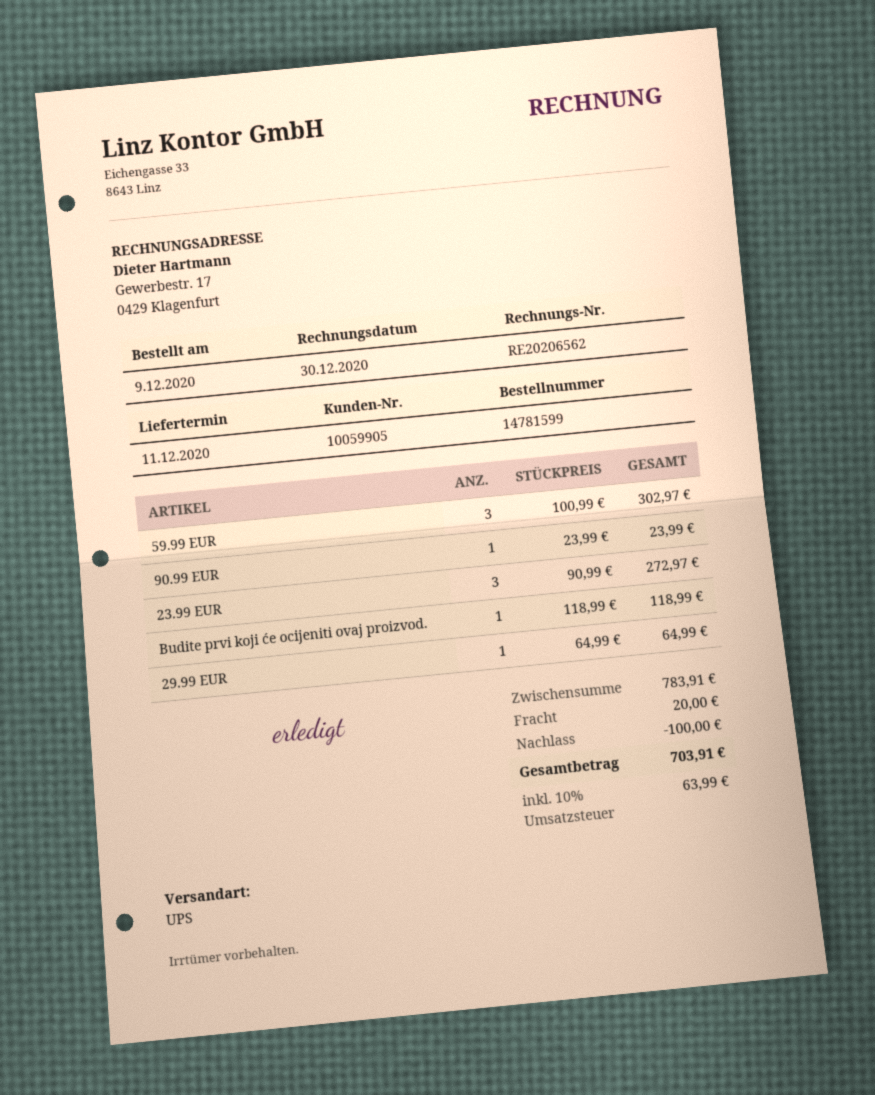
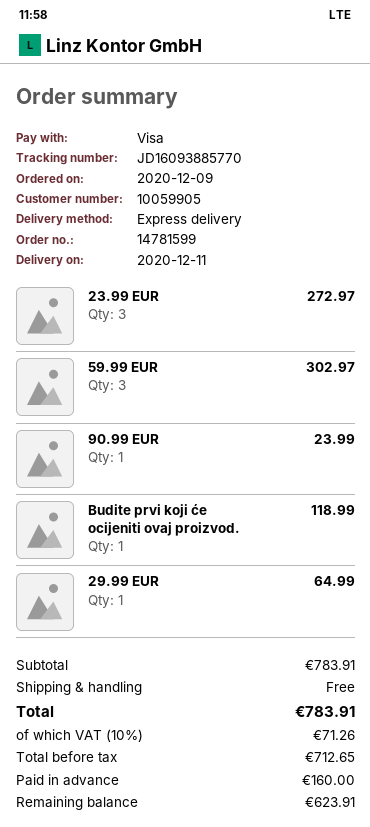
shipping method: UPS -> express
discount: 100.00 -> none
shipping: 20.00 -> 0.00
tax: 10% = 63.99 -> 10% = 71.26
total: 703.91 -> 783.91

